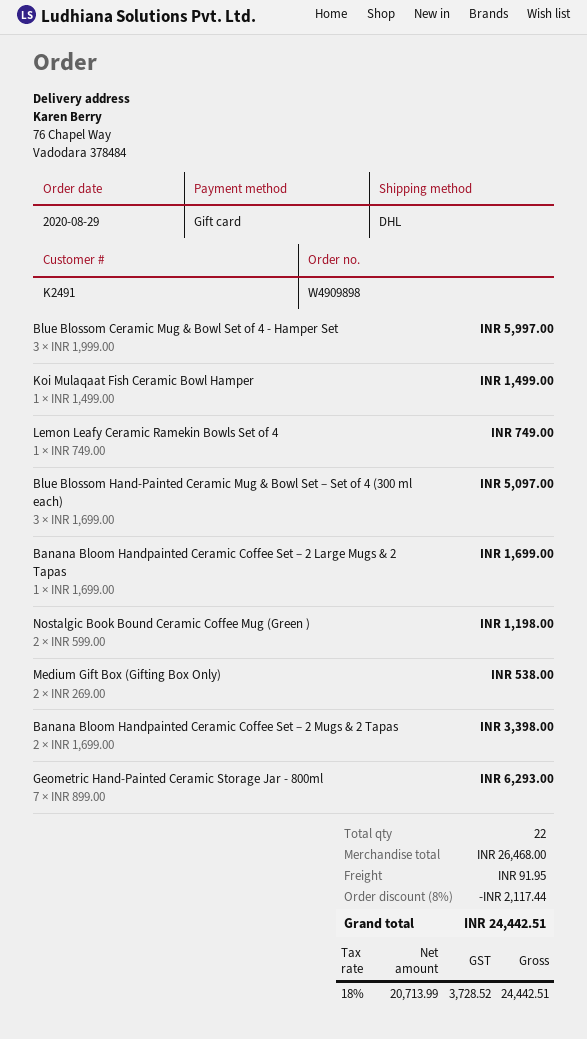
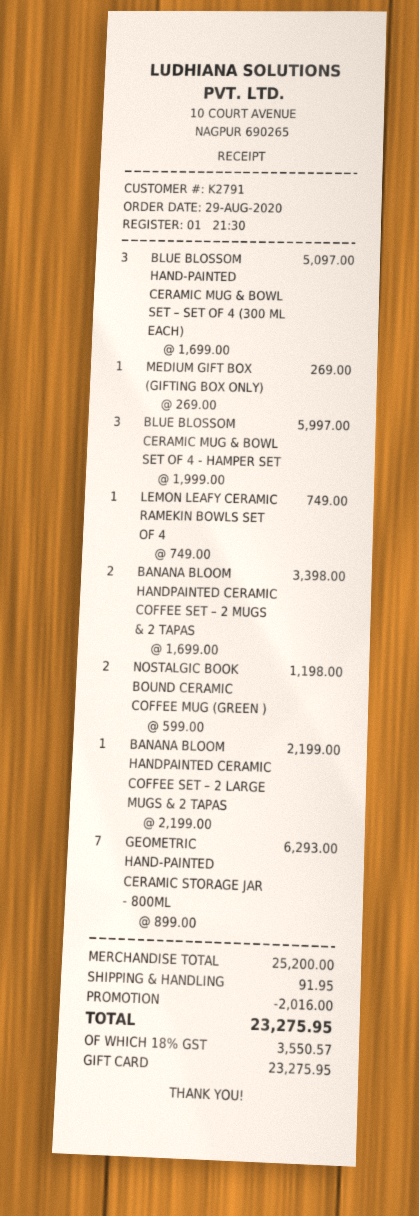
customer number: K2491 -> K2791
Koi Mulaqaat Fish Ceramic Bowl Hamper: 1 x 1499.00 = 1499.00 -> none
Banana Bloom Handpainted Ceramic Coffee Set – 2 Large Mugs & 2 Tapas: 1 x 1699.00 = 1699.00 -> 1 x 2199.00 = 2199.00
Medium Gift Box (Gifting Box Only): 2 x 269.00 = 538.00 -> 1 x 269.00 = 269.00
subtotal: 26468.00 -> 25200.00
discount: 2117.44 -> 2016.00
tax: 18% = 3728.52 -> 18% = 3550.57
total: 24442.51 -> 23275.95

